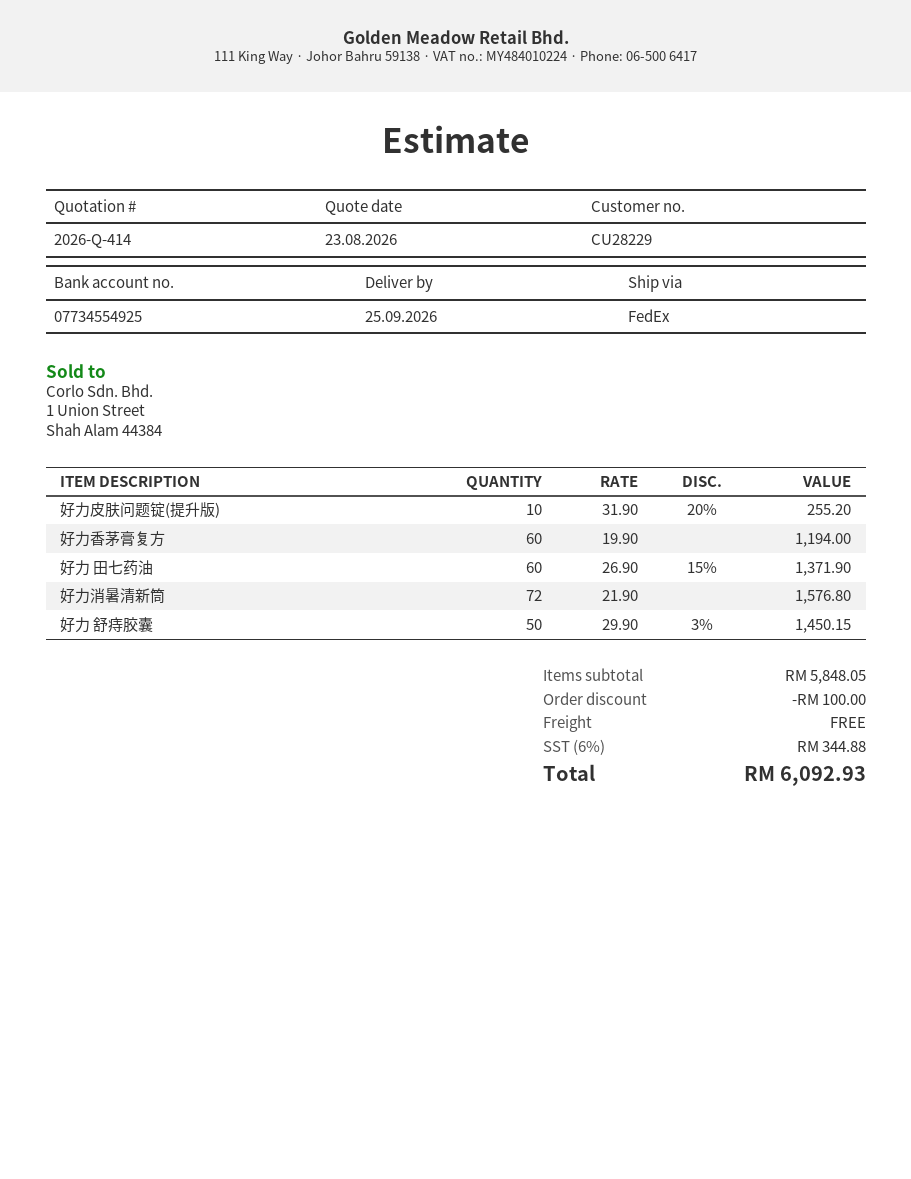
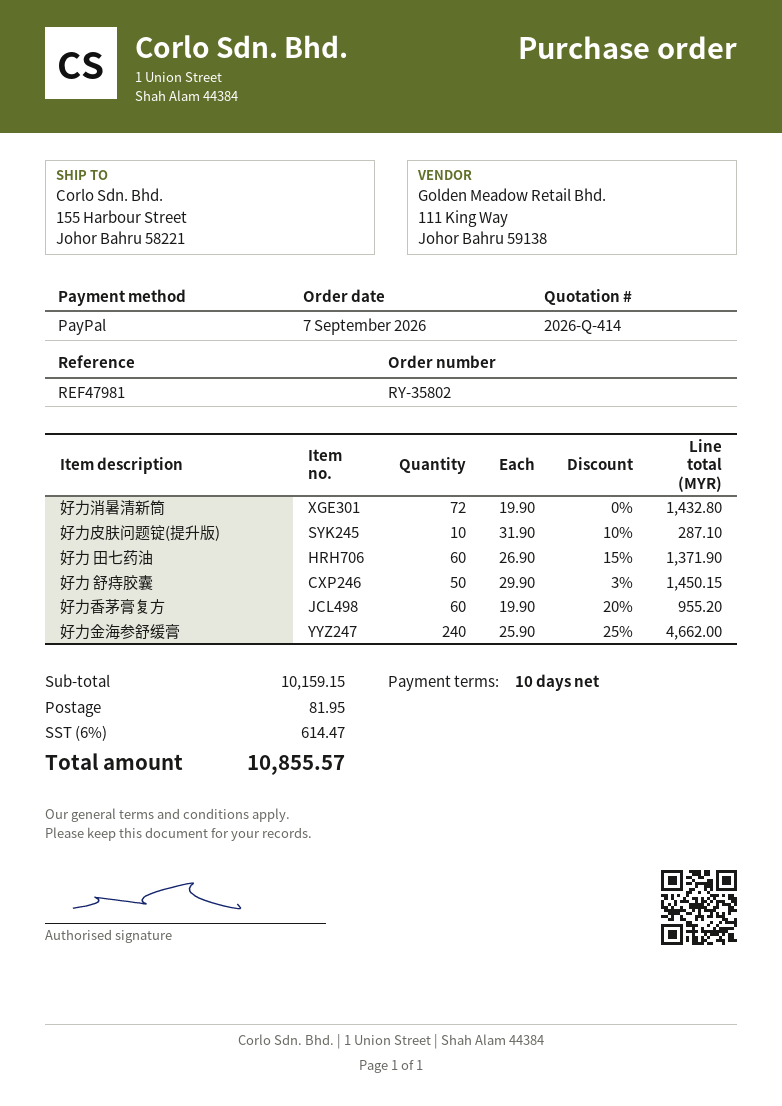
好力皮肤问题锭(提升版): 10 x 31.90 - 20% = 255.20 -> 10 x 31.90 - 10% = 287.10
好力香茅膏复方: 60 x 19.90 = 1194.00 -> 60 x 19.90 - 20% = 955.20
好力消暑清新筒: 72 x 21.90 = 1576.80 -> 72 x 19.90 = 1432.80
好力金海参舒缓膏: none -> 240 x 25.90 - 25% = 4662.00
subtotal: 5848.05 -> 10159.15
discount: 100.00 -> none
shipping: 0.00 -> 81.95
tax: 6% = 344.88 -> 6% = 614.47
total: 6092.93 -> 10855.57

